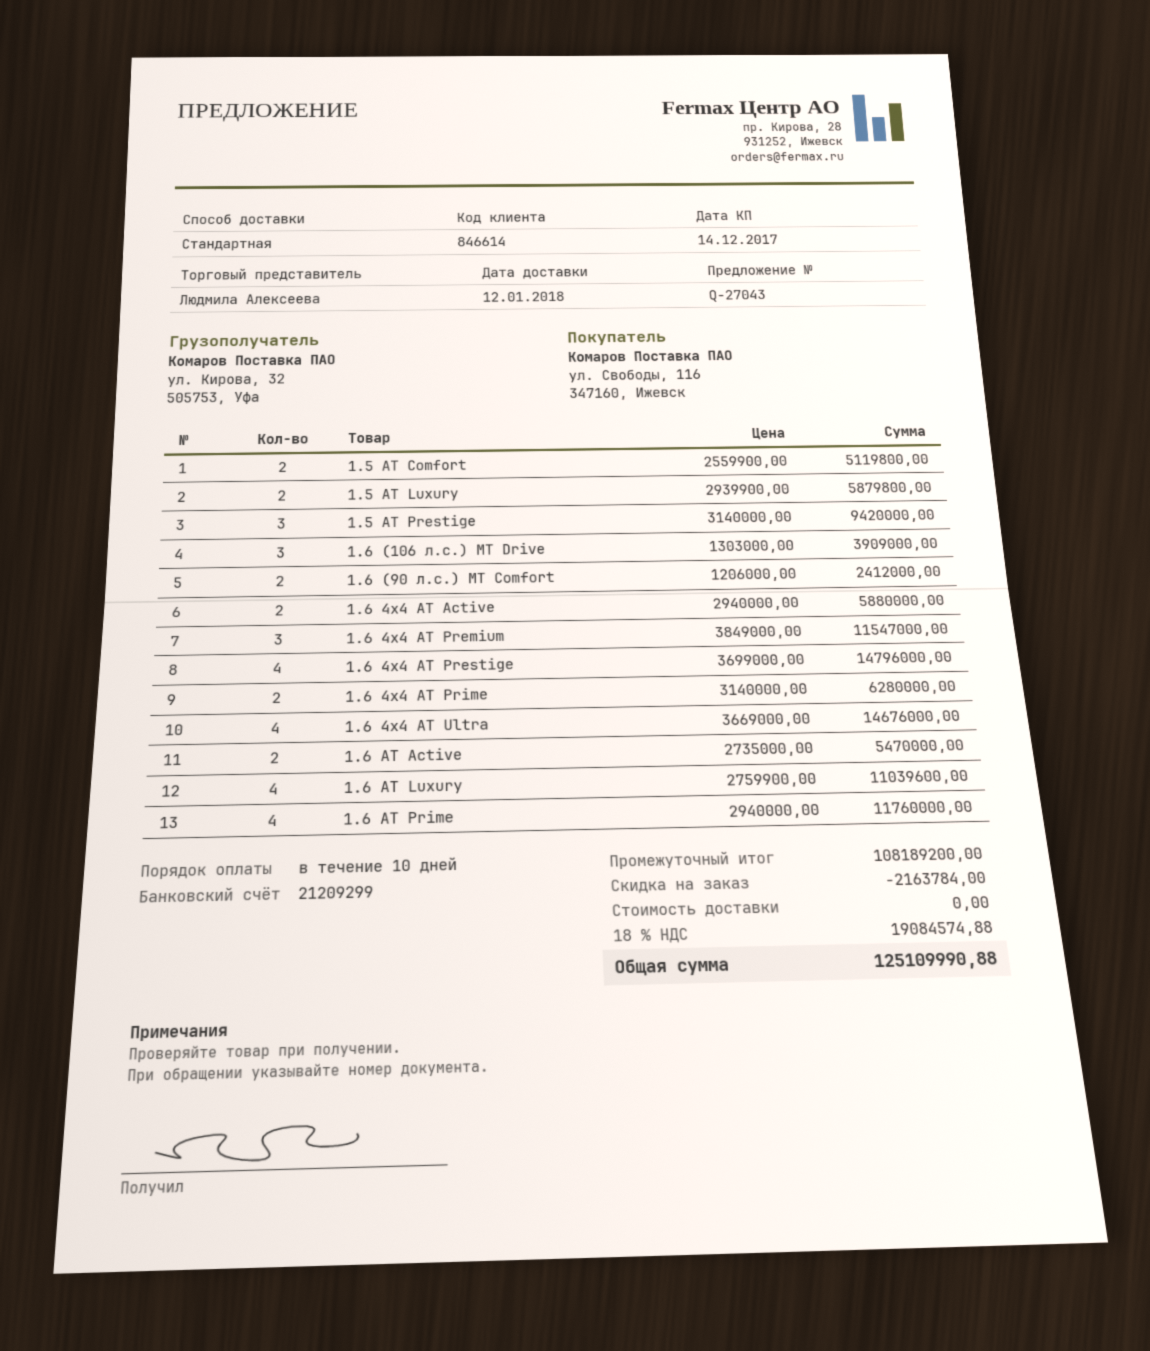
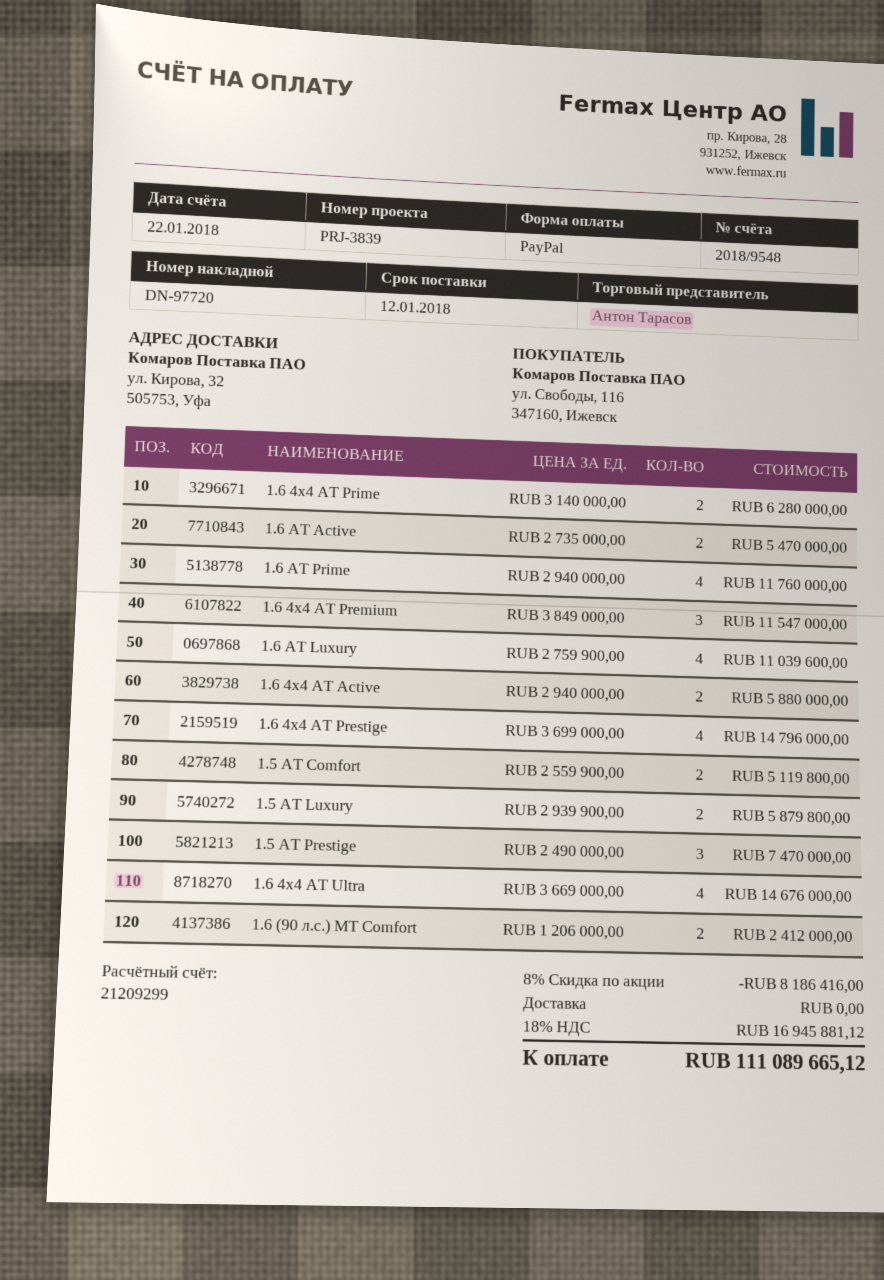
sales rep: Людмила Алексеева -> Антон Тарасов
1.5 AT Prestige: 3 x 3140000.00 = 9420000.00 -> 3 x 2490000.00 = 7470000.00
1.6 (106 л.с.) MT Drive: 3 x 1303000.00 = 3909000.00 -> none
discount: 2163784.00 -> 8186416.00
tax: 18% = 19084574.88 -> 18% = 16945881.12
total: 125109990.88 -> 111089665.12

